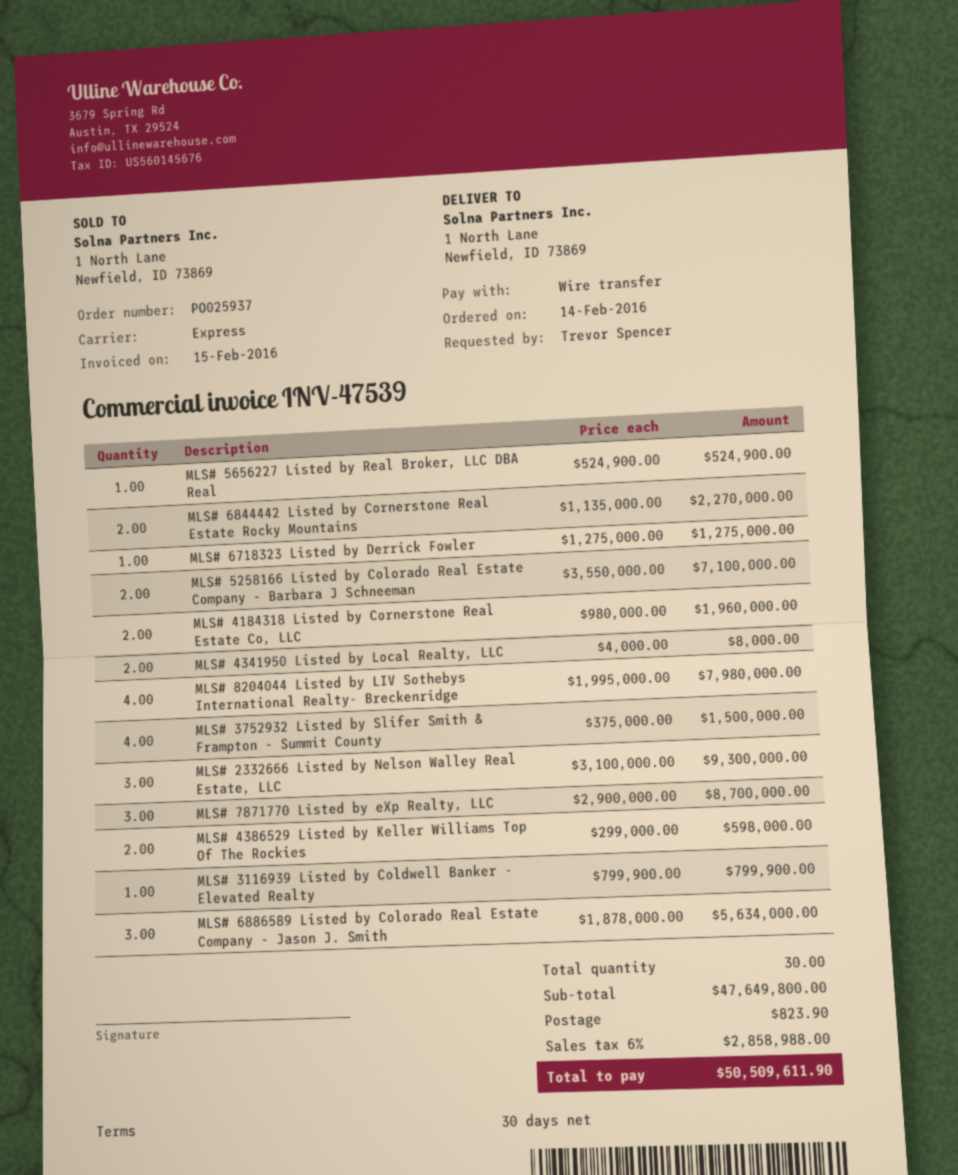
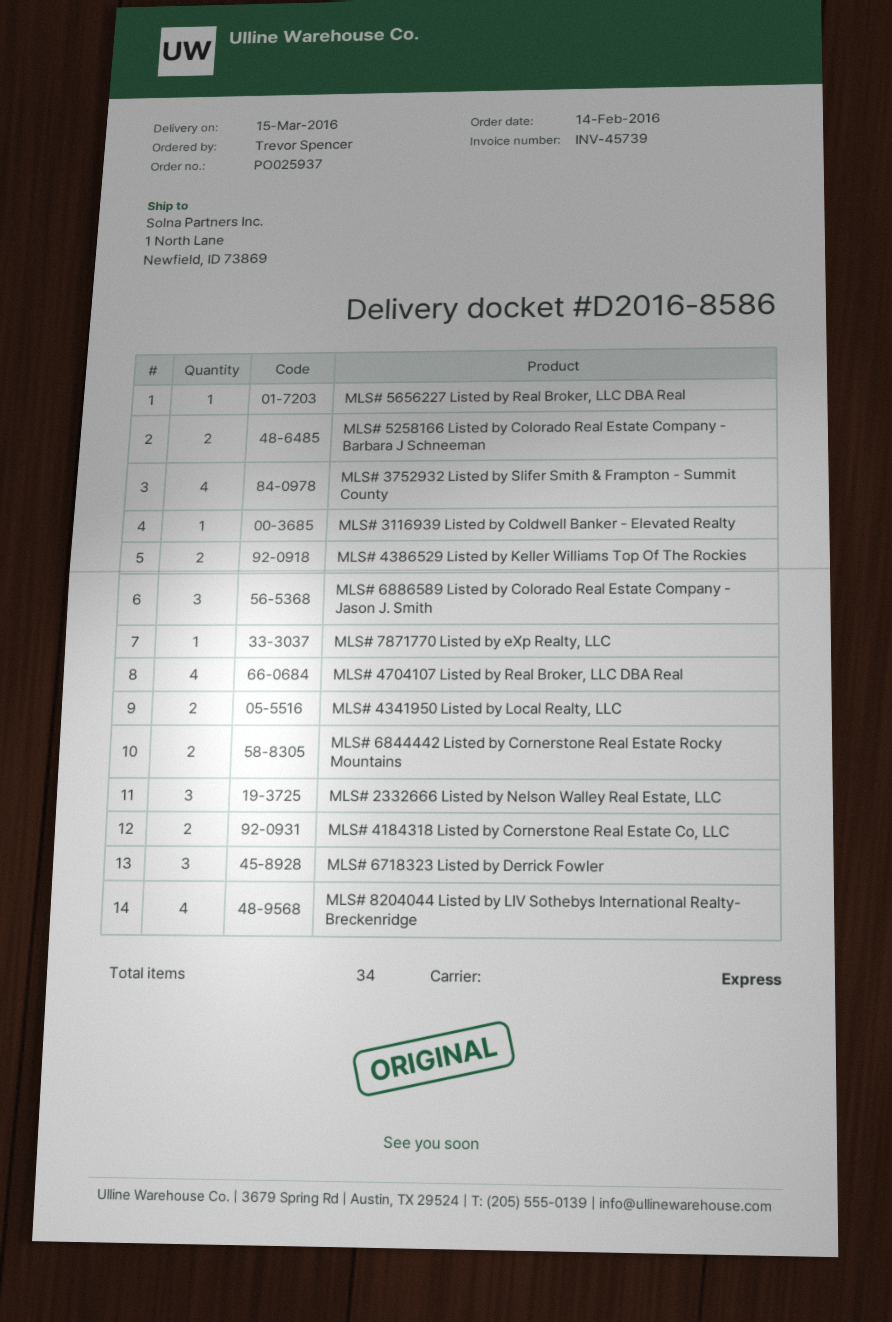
invoice number: INV-47539 -> INV-45739
MLS# 6718323 Listed by Derrick Fowler: 1 -> 3
MLS# 7871770 Listed by eXp Realty, LLC: 3 -> 1
MLS# 4704107 Listed by Real Broker, LLC DBA Real: none -> 4
total quantity: 30 -> 34

